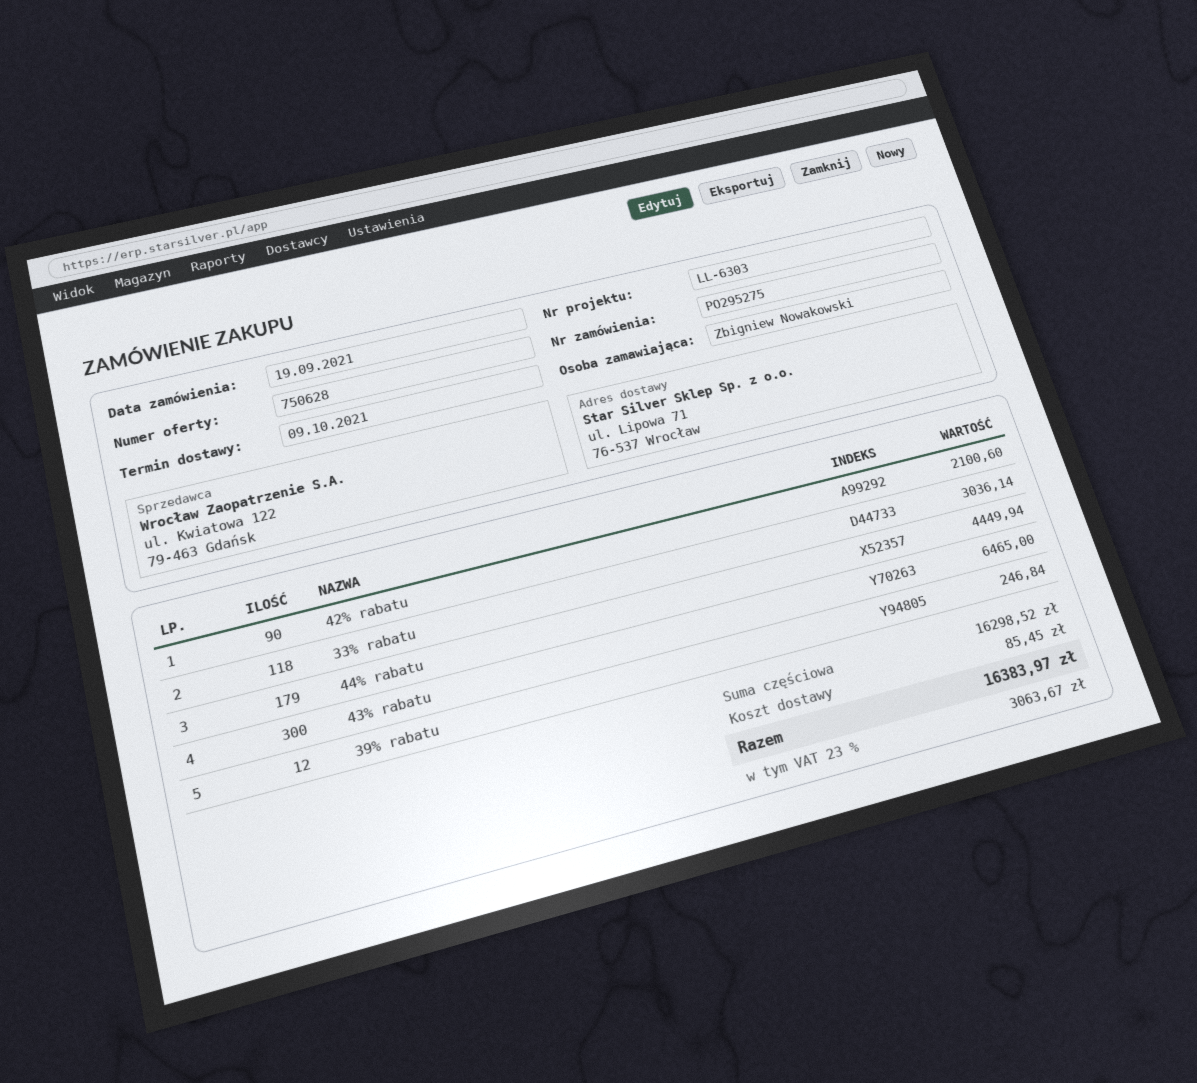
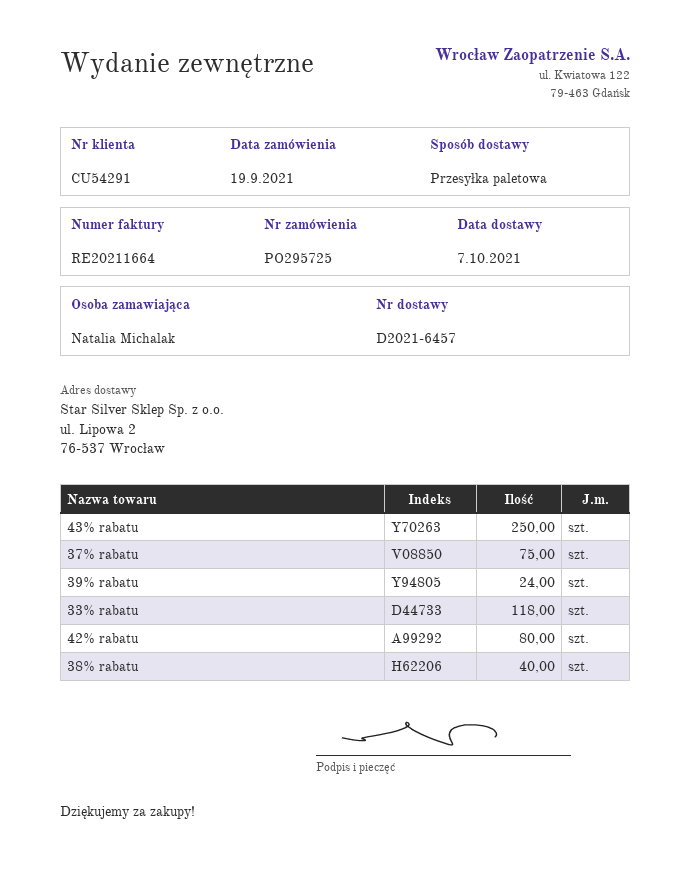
order number: PO295275 -> PO295725
delivery date: 2021-10-09 -> 2021-10-07
ordered by: Zbigniew Nowakowski -> Natalia Michalak
ship to: ul. Lipowa 71, 76-537 Wrocław -> ul. Lipowa 2, 76-537 Wrocław
42% rabatu: 90 -> 80
44% rabatu: 179 -> none
43% rabatu: 300 -> 250
39% rabatu: 12 -> 24
37% rabatu: none -> 75
38% rabatu: none -> 40

